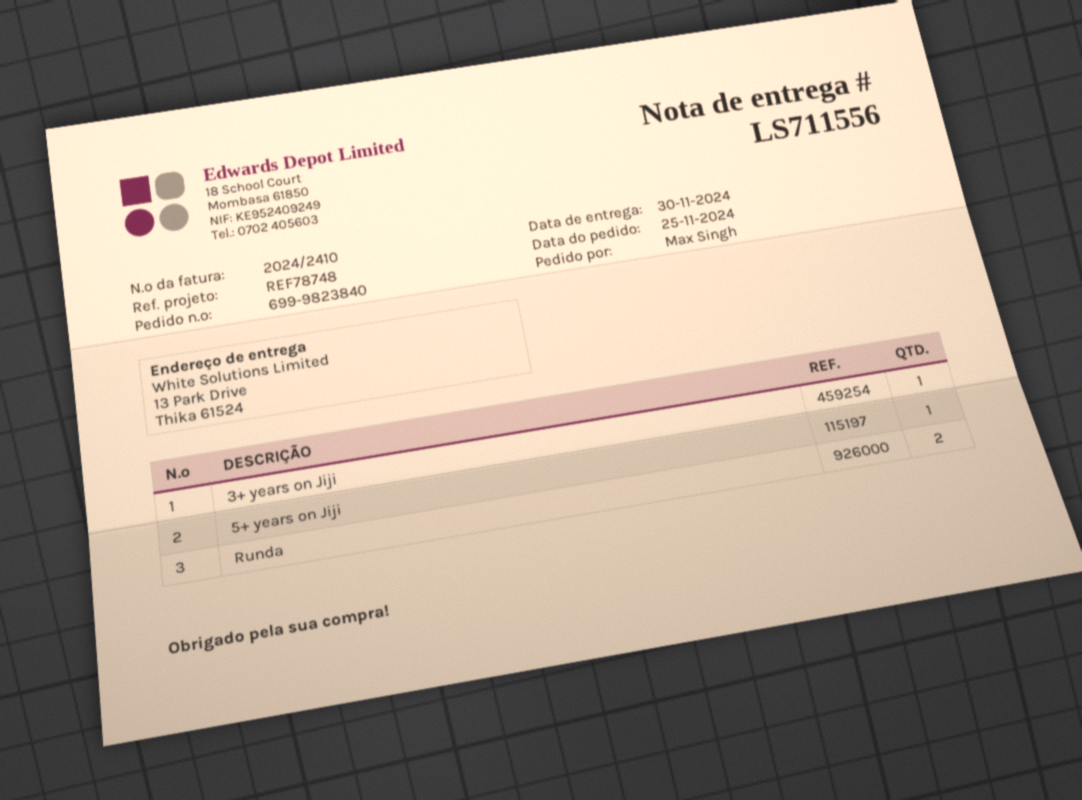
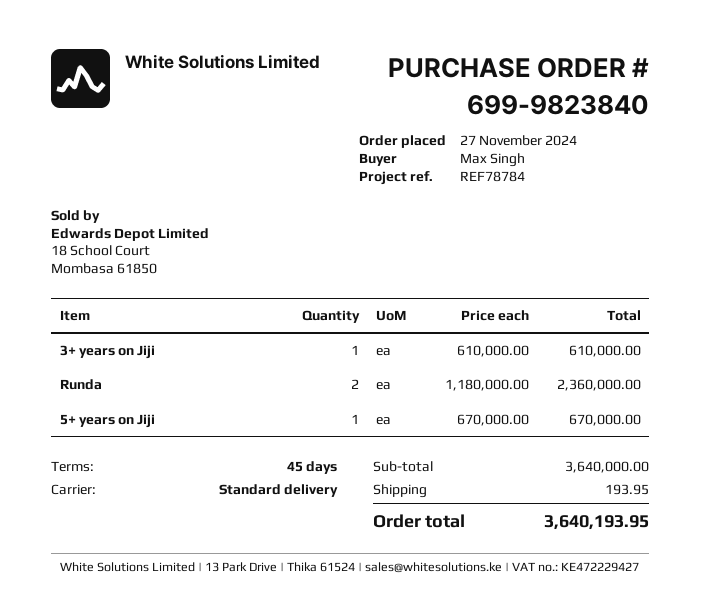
order date: 2024-11-25 -> 2024-11-27
reference: REF78748 -> REF78784

